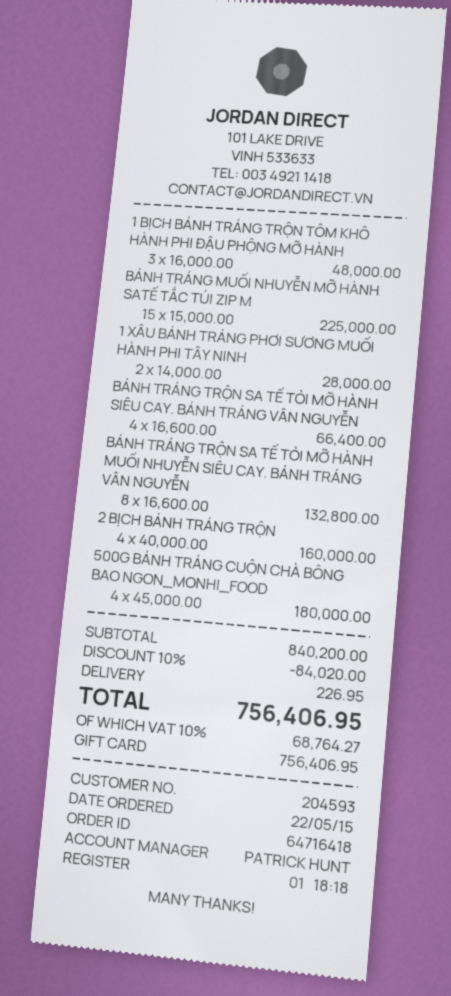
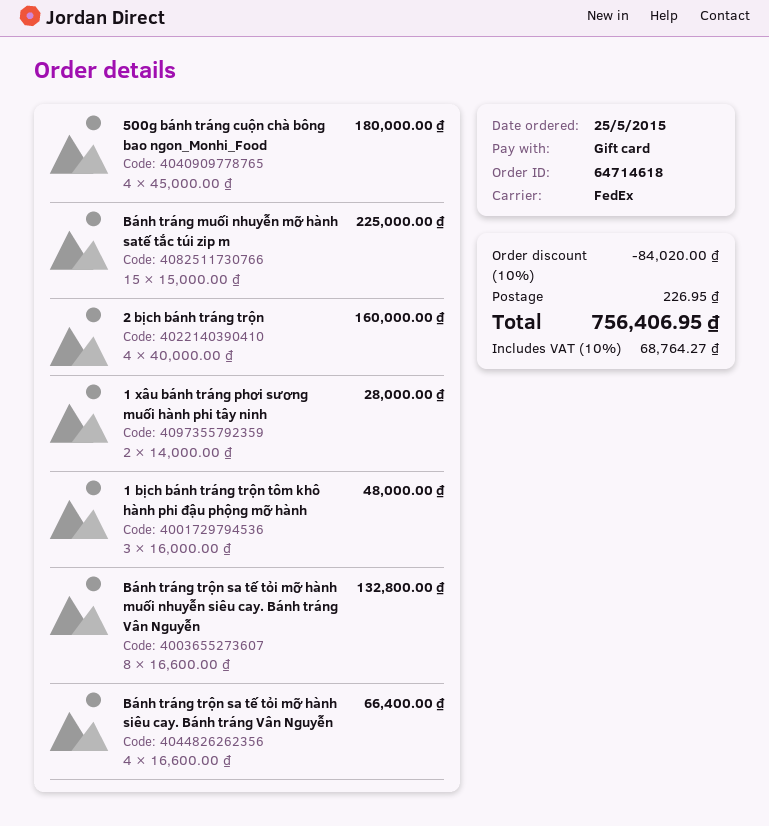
order number: 64716418 -> 64714618
order date: 2015-05-22 -> 2015-05-25

